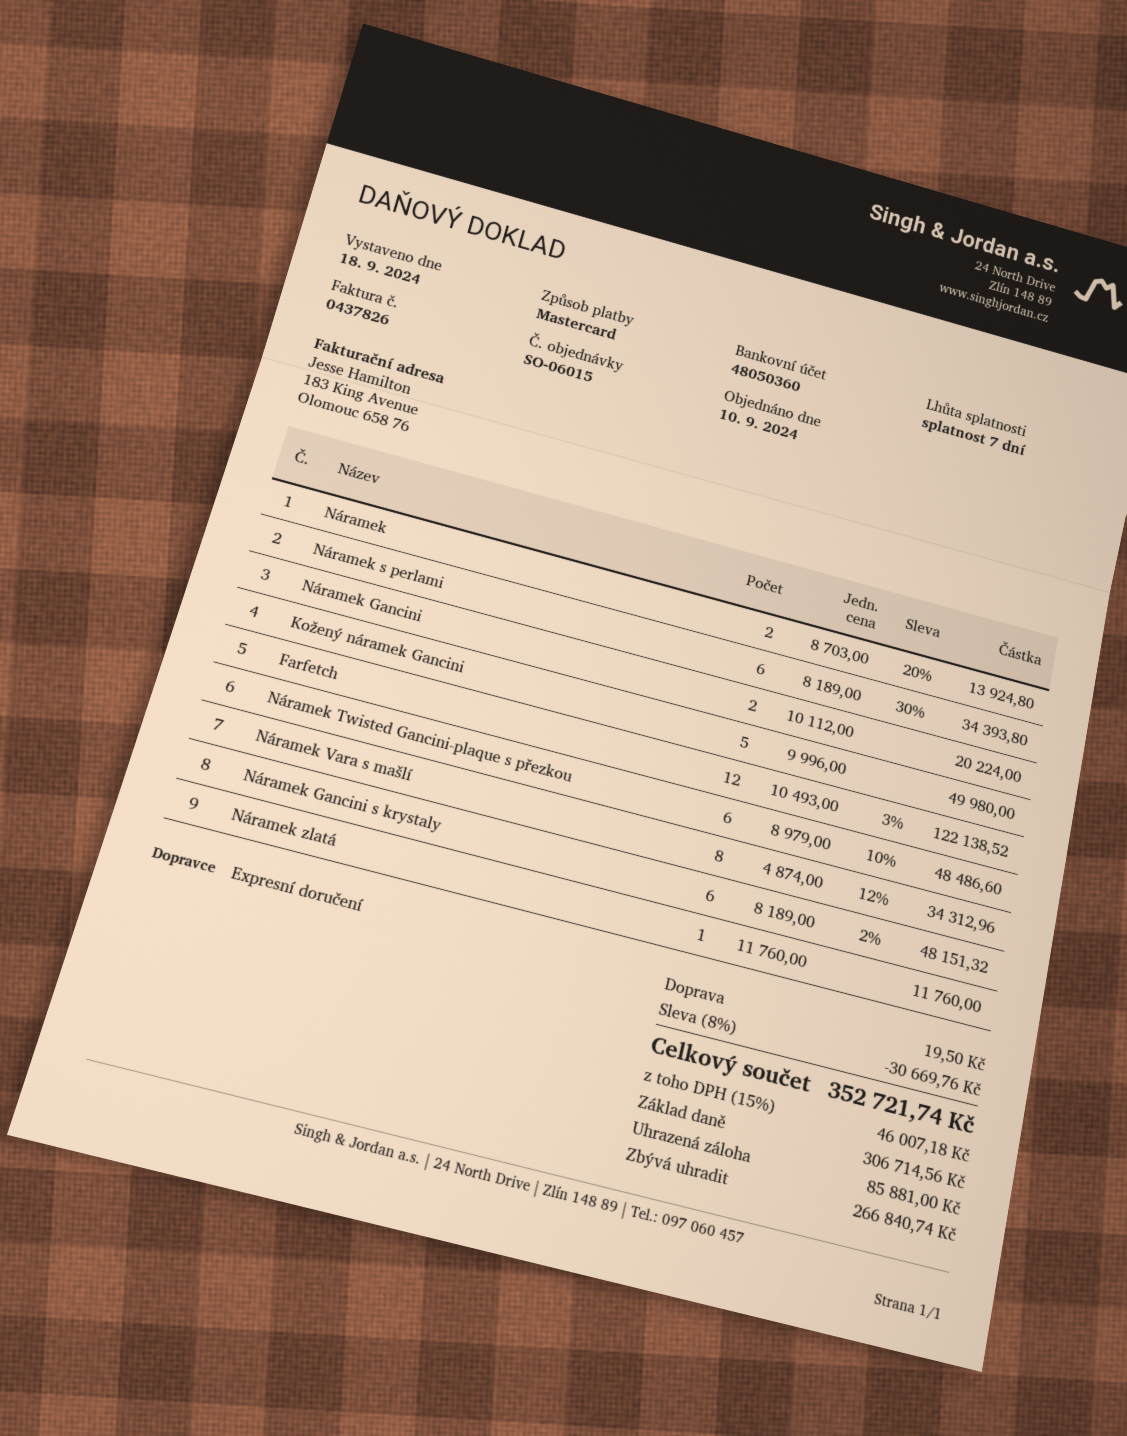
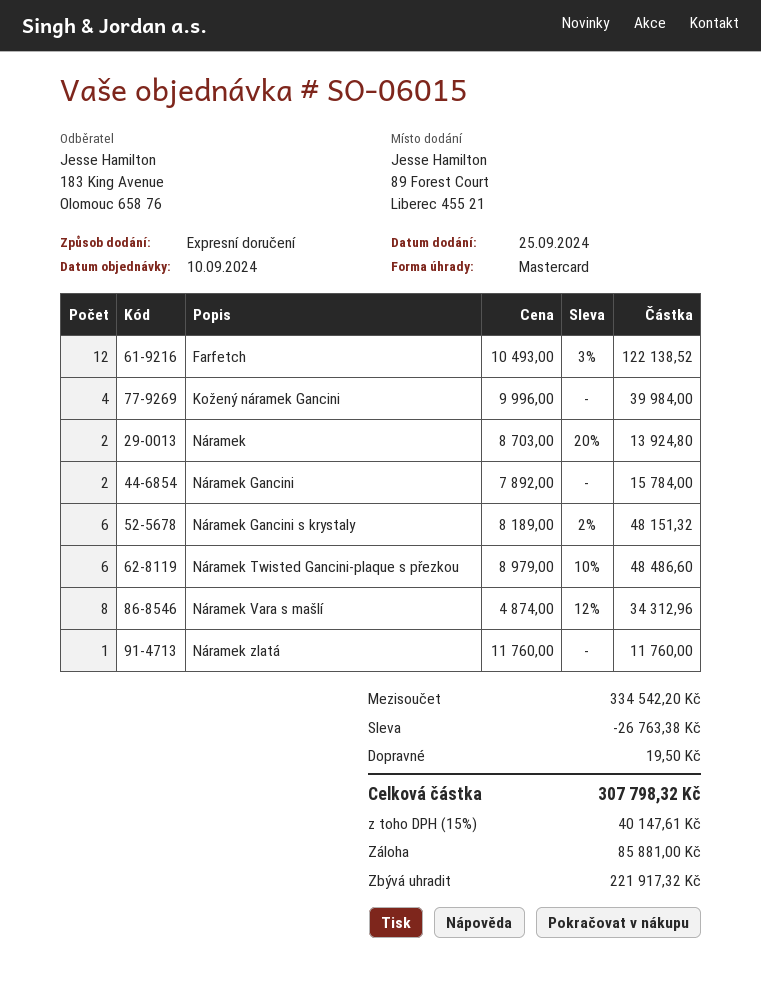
Náramek s perlami: 6 x 8189.00 - 30% = 34393.80 -> none
Náramek Gancini: 2 x 10112.00 = 20224.00 -> 2 x 7892.00 = 15784.00
Kožený náramek Gancini: 5 x 9996.00 = 49980.00 -> 4 x 9996.00 = 39984.00
discount: 30669.76 -> 26763.38
tax: 15% = 46007.18 -> 15% = 40147.61
total: 352721.74 -> 307798.32
balance: 266840.74 -> 221917.32

